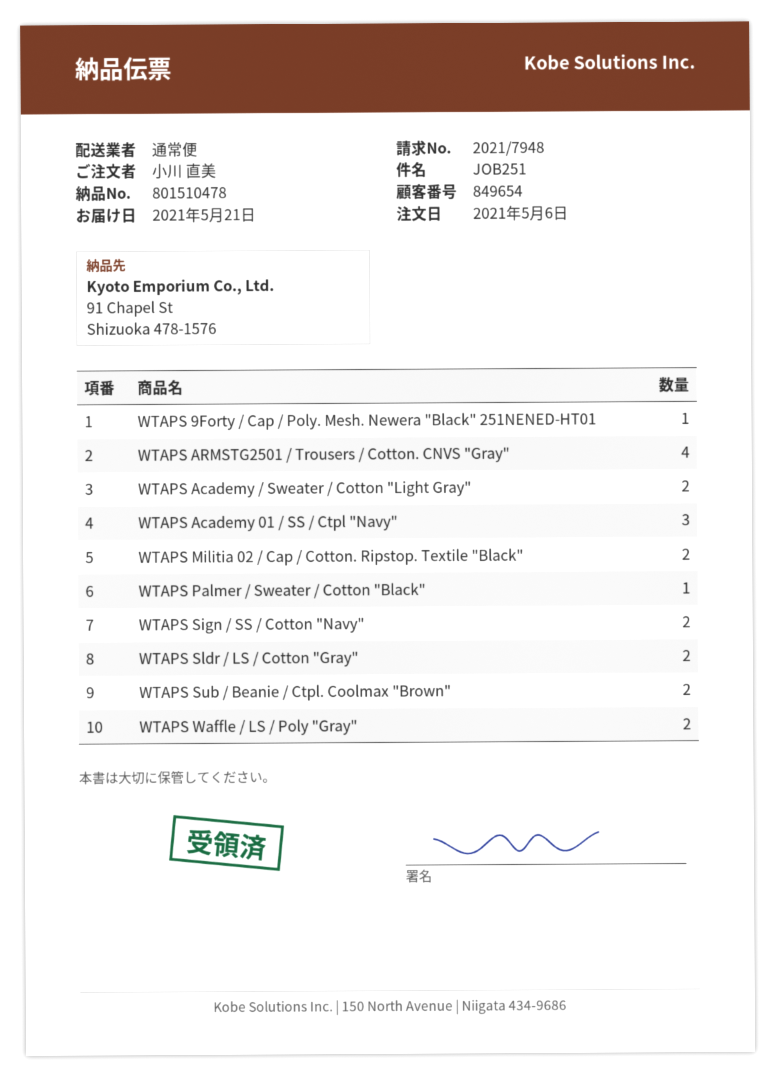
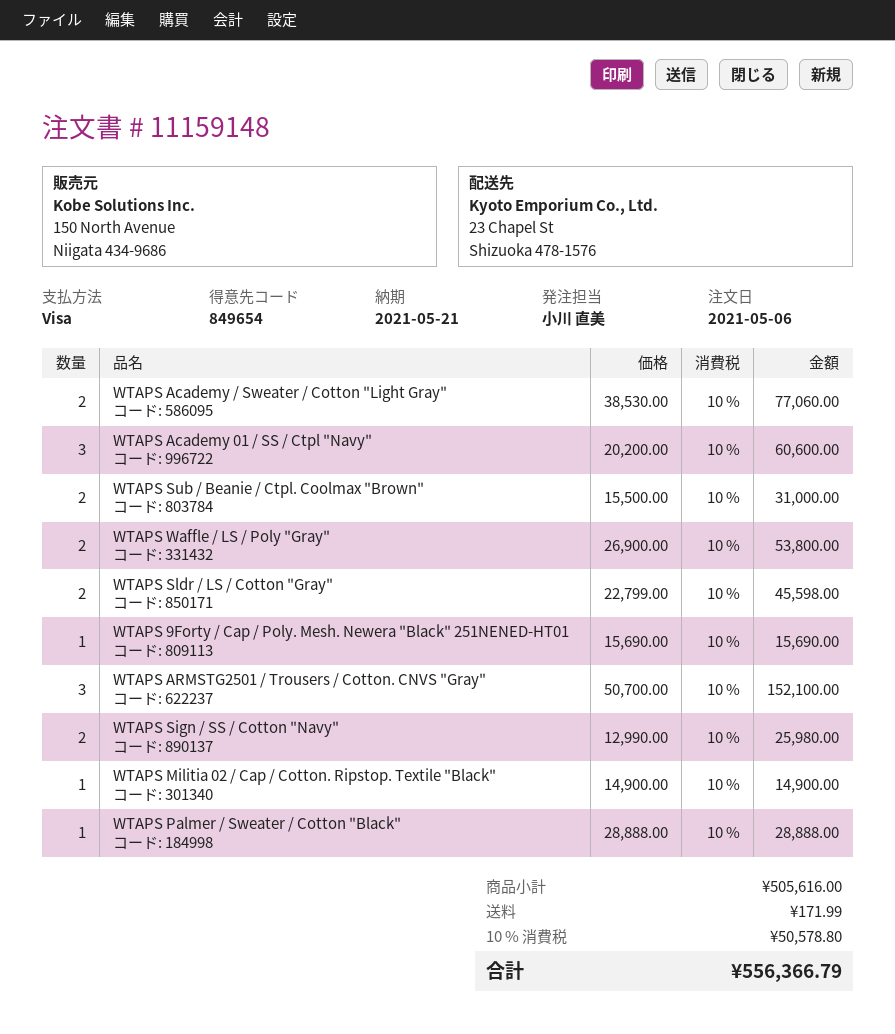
ship to: 91 Chapel St, Shizuoka 478-1576 -> 23 Chapel St, Shizuoka 478-1576
WTAPS ARMSTG2501 / Trousers / Cotton. CNVS "Gray": 4 -> 3
WTAPS Militia 02 / Cap / Cotton. Ripstop. Textile "Black": 2 -> 1

